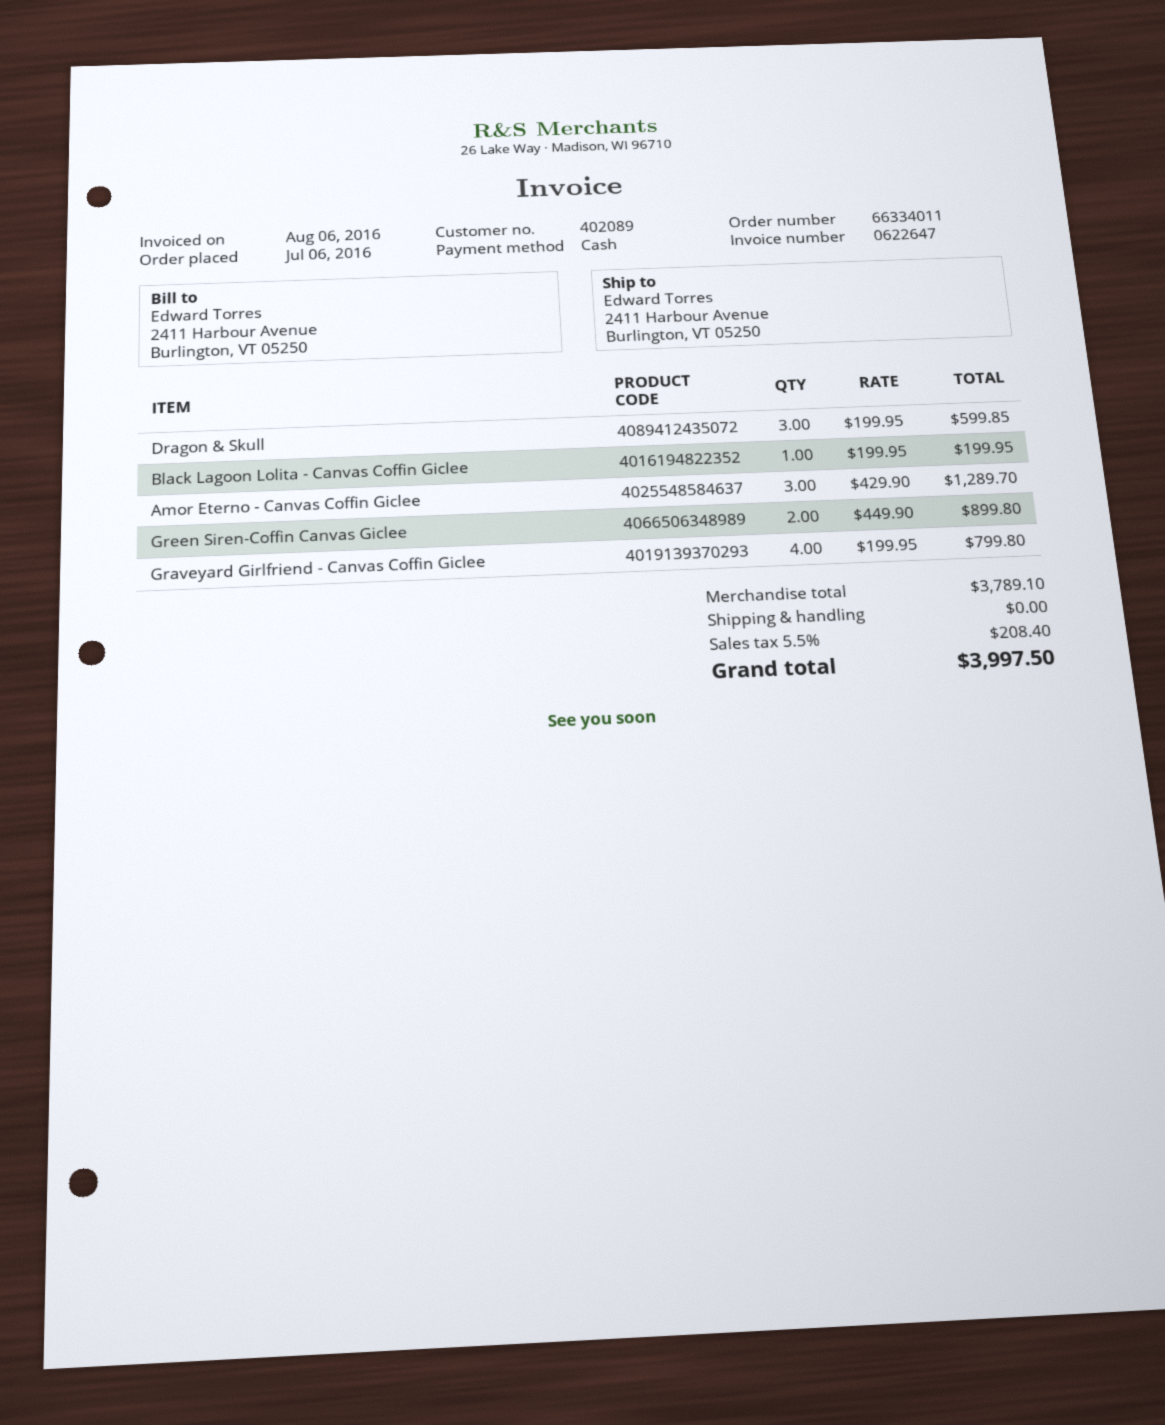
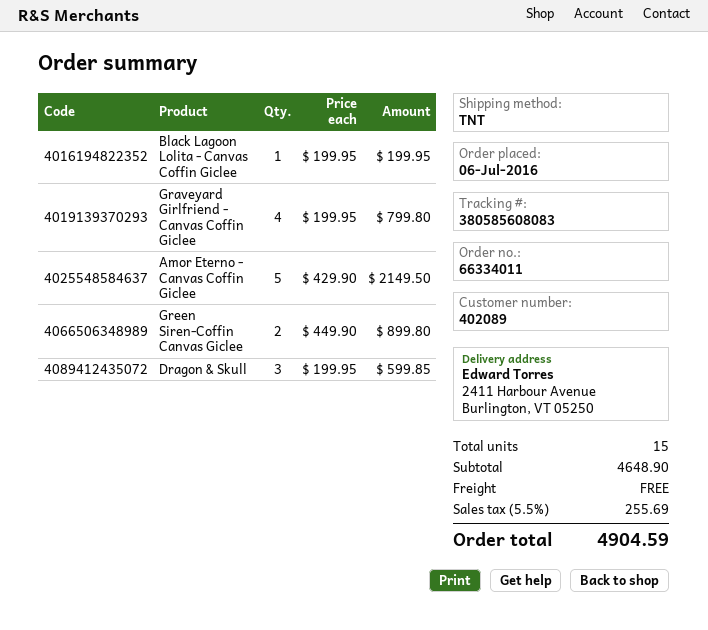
Amor Eterno - Canvas Coffin Giclee: 3 x 429.90 = 1289.70 -> 5 x 429.90 = 2149.50
subtotal: 3789.10 -> 4648.90
tax: 5.5% = 208.40 -> 5.5% = 255.69
total: 3997.50 -> 4904.59

